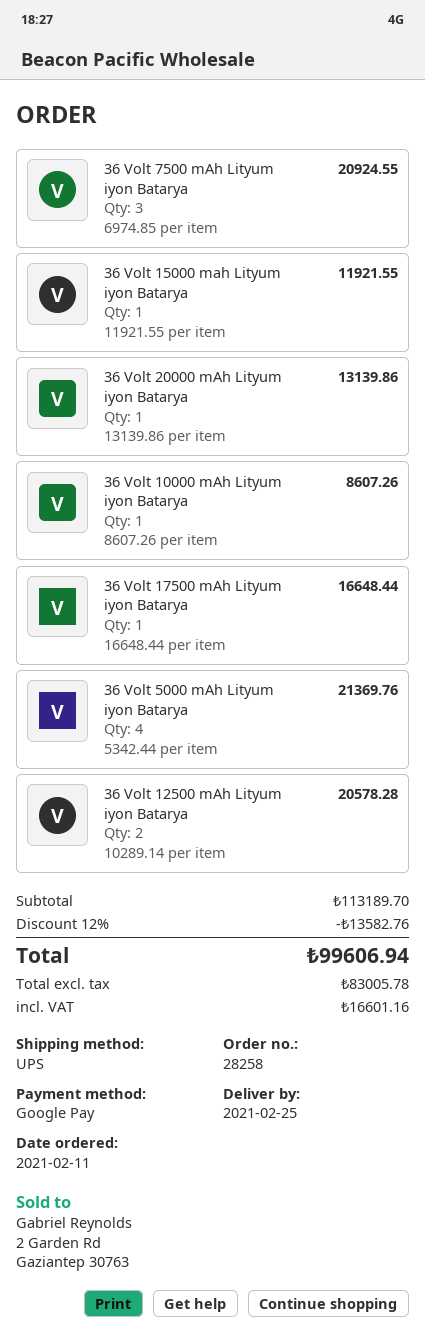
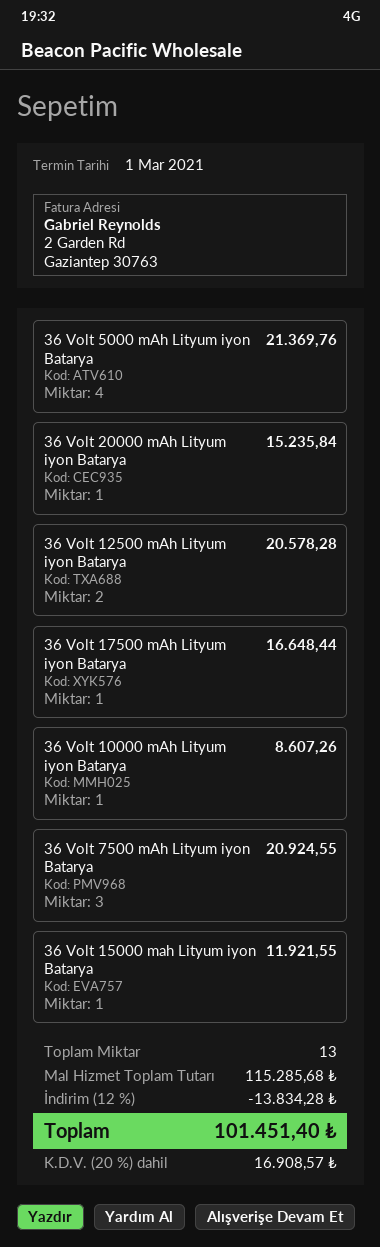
delivery date: 2021-02-25 -> 2021-03-01
36 Volt 20000 mAh Lityum iyon Batarya: 1 for 13139.86 -> 1 for 15235.84
subtotal: 113189.70 -> 115285.68
discount: 12% = 13582.76 -> 12% = 13834.28
tax: 16601.16 -> 16908.57
total: 99606.94 -> 101451.40

